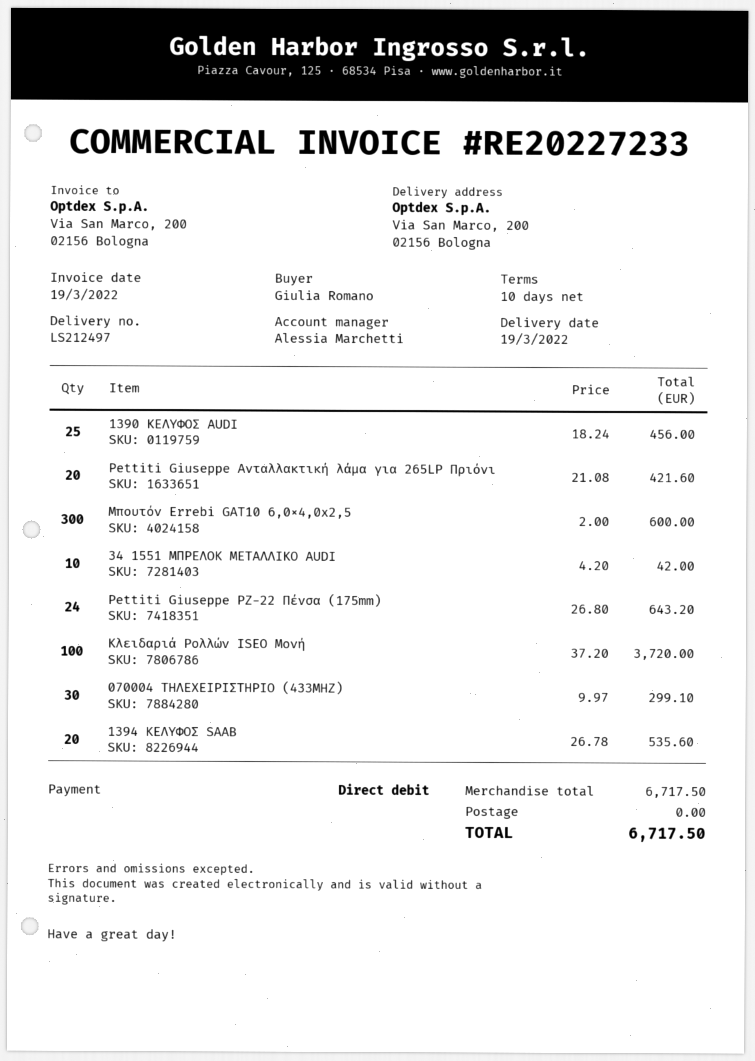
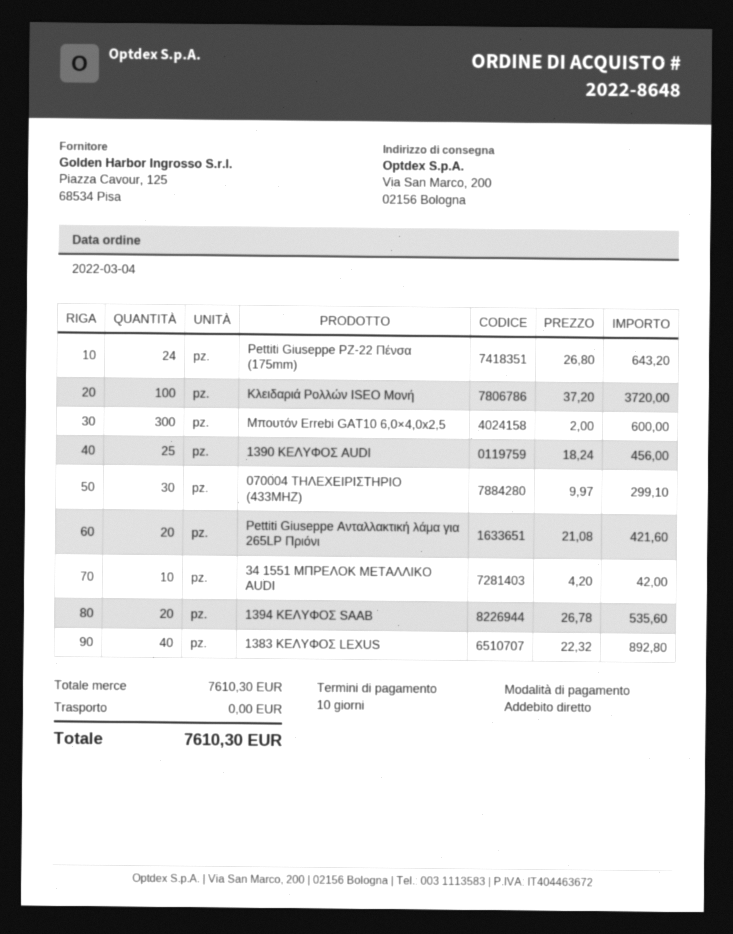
1383 ΚΕΛΥΦΟΣ LEXUS: none -> 40 x 22.32 = 892.80
subtotal: 6717.50 -> 7610.30
total: 6717.50 -> 7610.30

